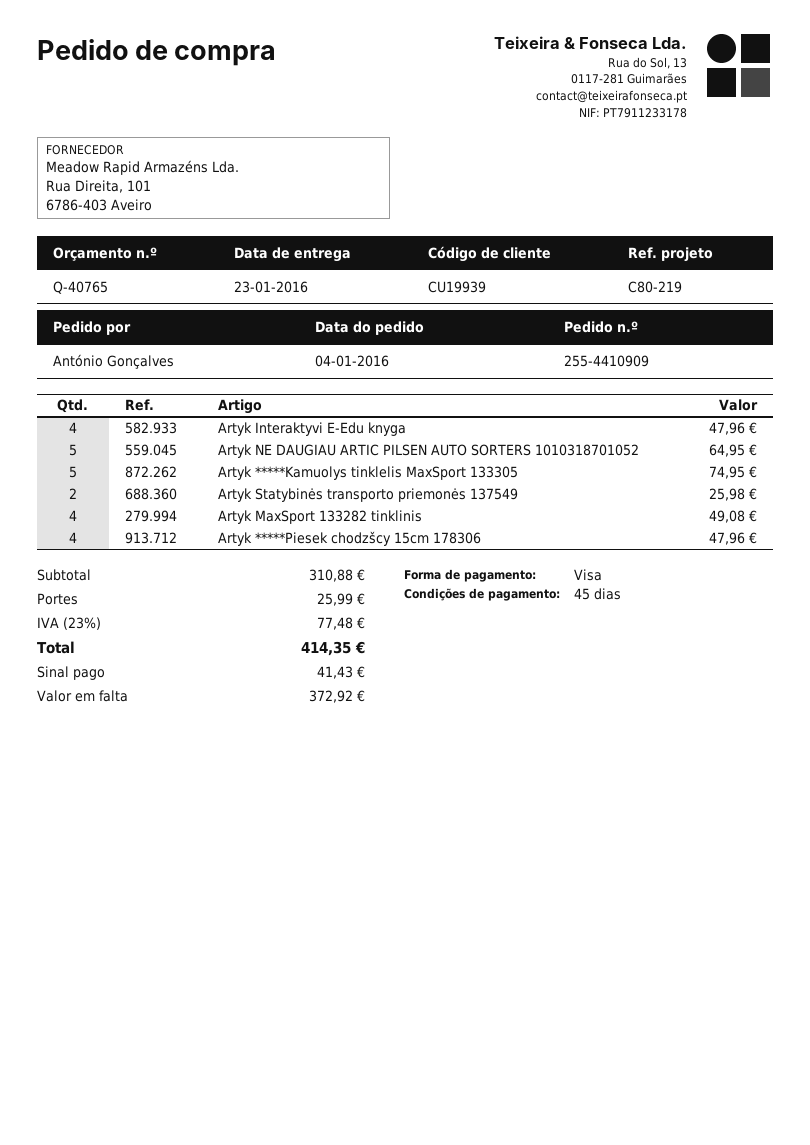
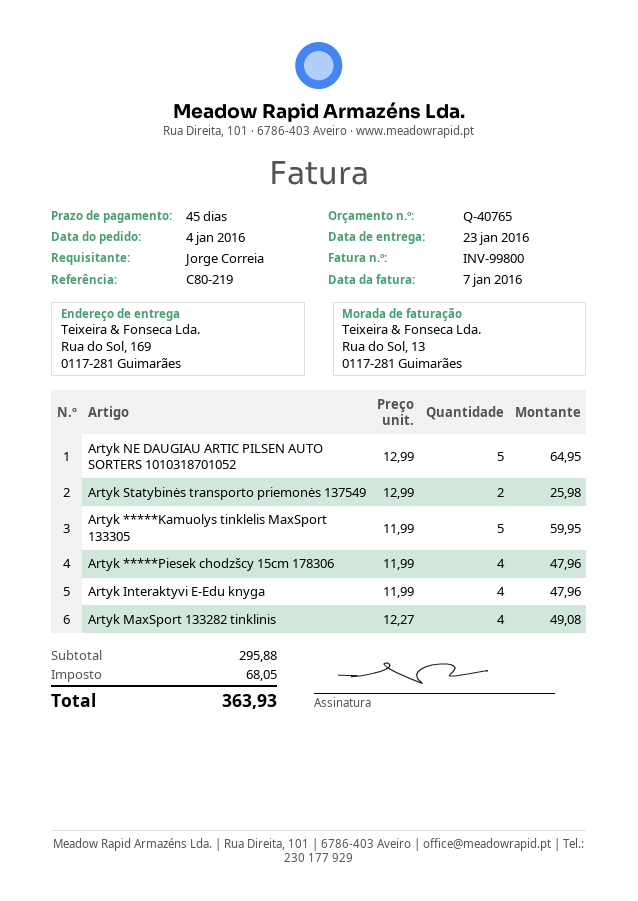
ordered by: António Gonçalves -> Jorge Correia
Artyk *****Kamuolys tinklelis MaxSport 133305: 5 for 74.95 -> 5 for 59.95
subtotal: 310.88 -> 295.88
shipping: 25.99 -> none
tax: 77.48 -> 68.05
total: 414.35 -> 363.93

